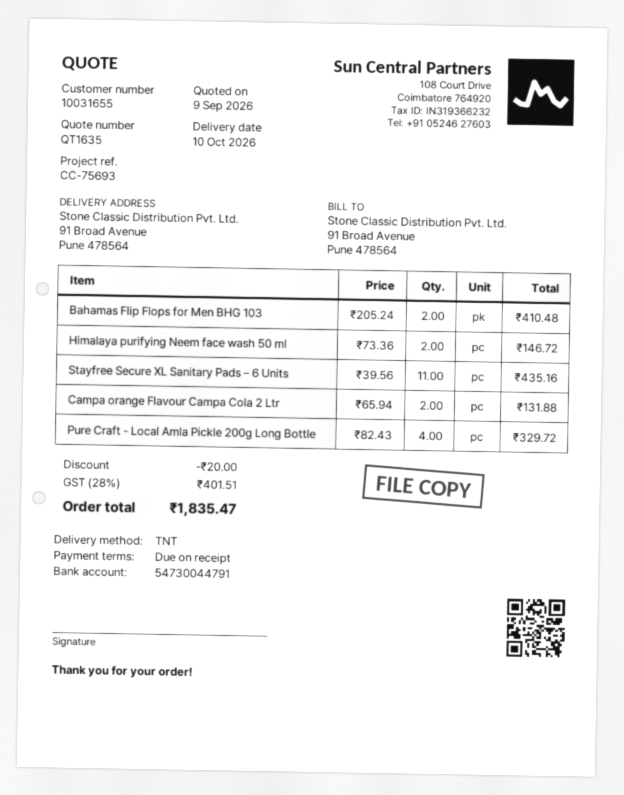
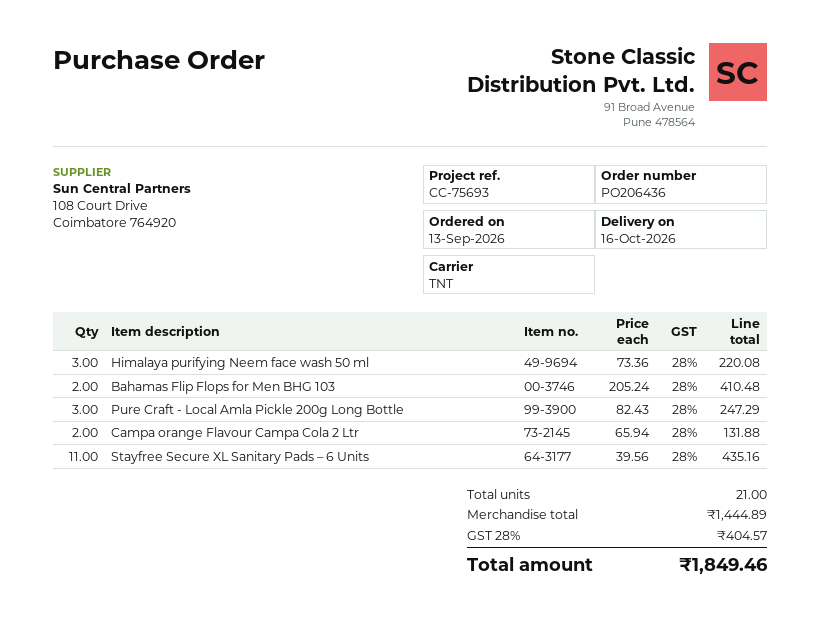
delivery date: 2026-10-10 -> 2026-10-16
Himalaya purifying Neem face wash 50 ml: 2 x 73.36 = 146.72 -> 3 x 73.36 = 220.08
Pure Craft - Local Amla Pickle 200g Long Bottle: 4 x 82.43 = 329.72 -> 3 x 82.43 = 247.29
discount: 20.00 -> none
tax: 28% = 401.51 -> 28% = 404.57
total: 1835.47 -> 1849.46

